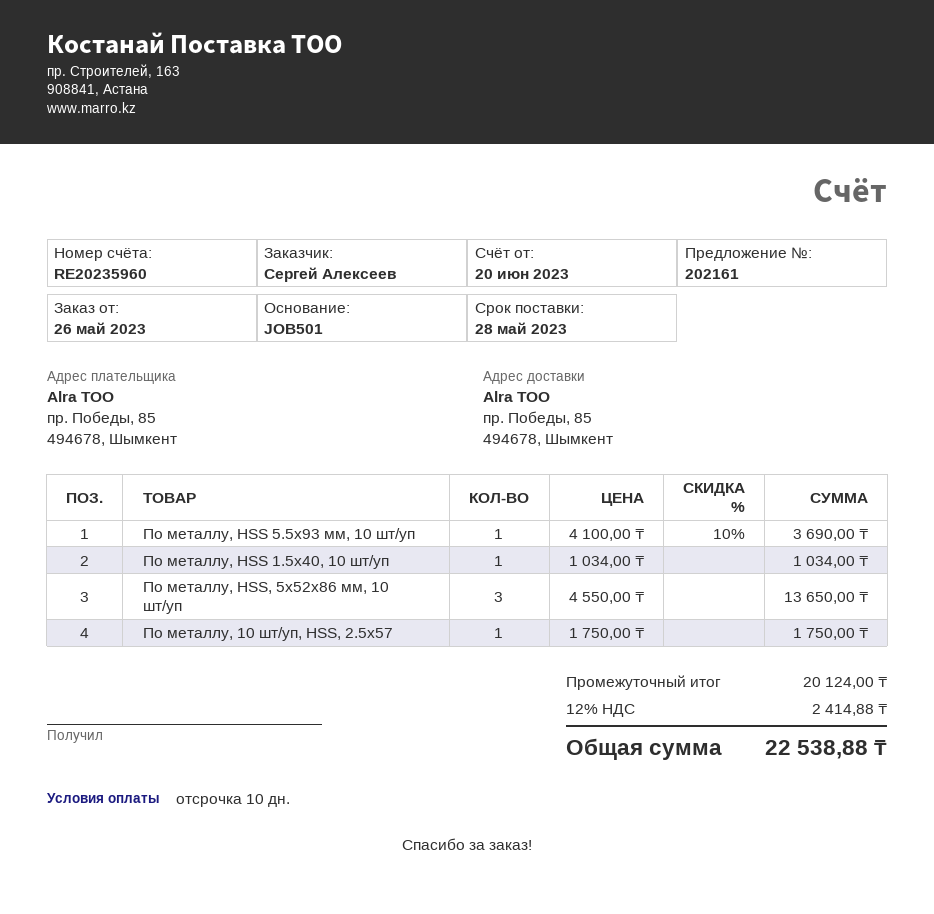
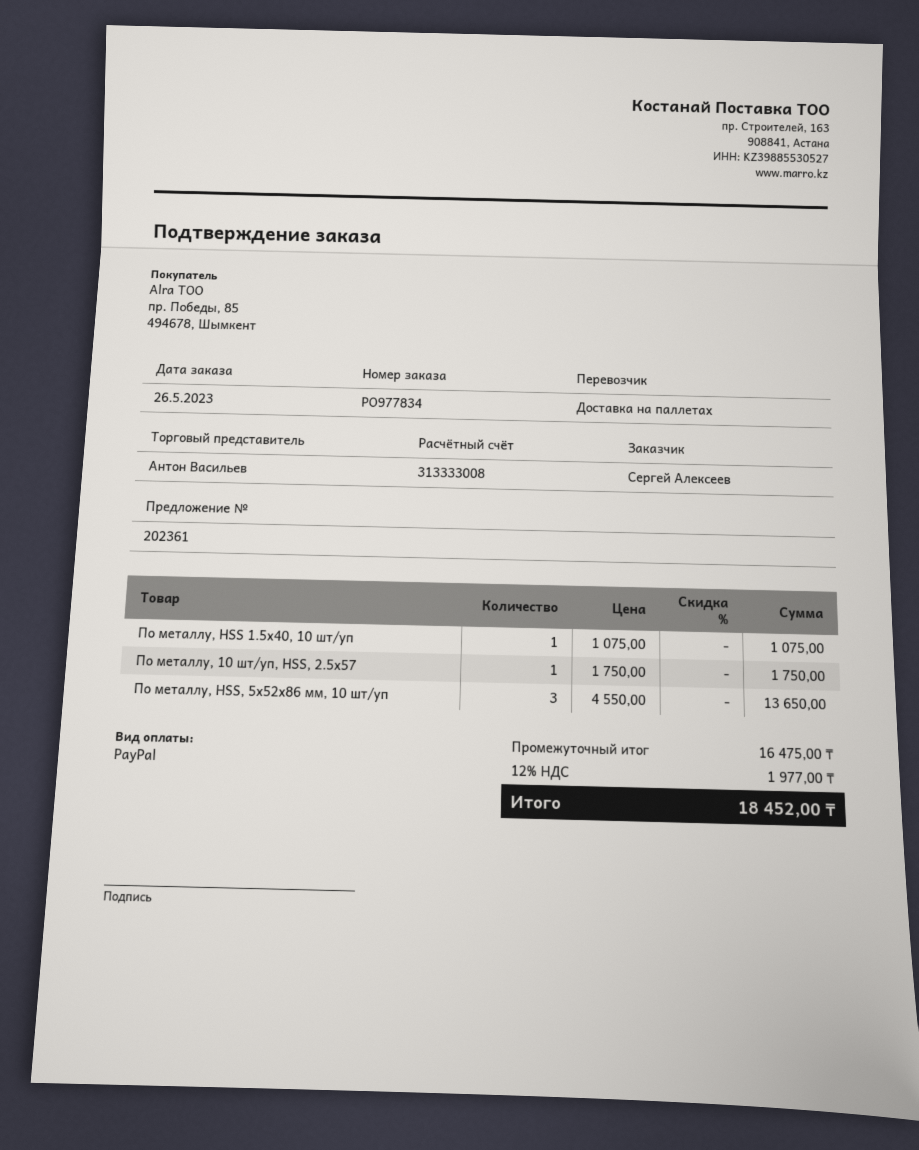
quote number: 202161 -> 202361
По металлу, HSS 5.5x93 мм, 10 шт/уп: 1 x 4100.00 - 10% = 3690.00 -> none
По металлу, HSS 1.5x40, 10 шт/уп: 1 x 1034.00 = 1034.00 -> 1 x 1075.00 = 1075.00
subtotal: 20124.00 -> 16475.00
tax: 12% = 2414.88 -> 12% = 1977.00
total: 22538.88 -> 18452.00

